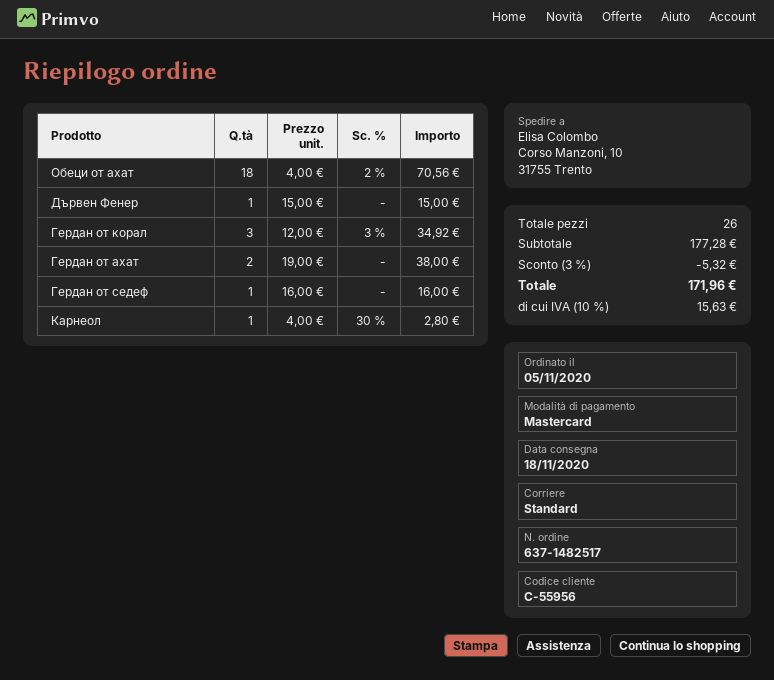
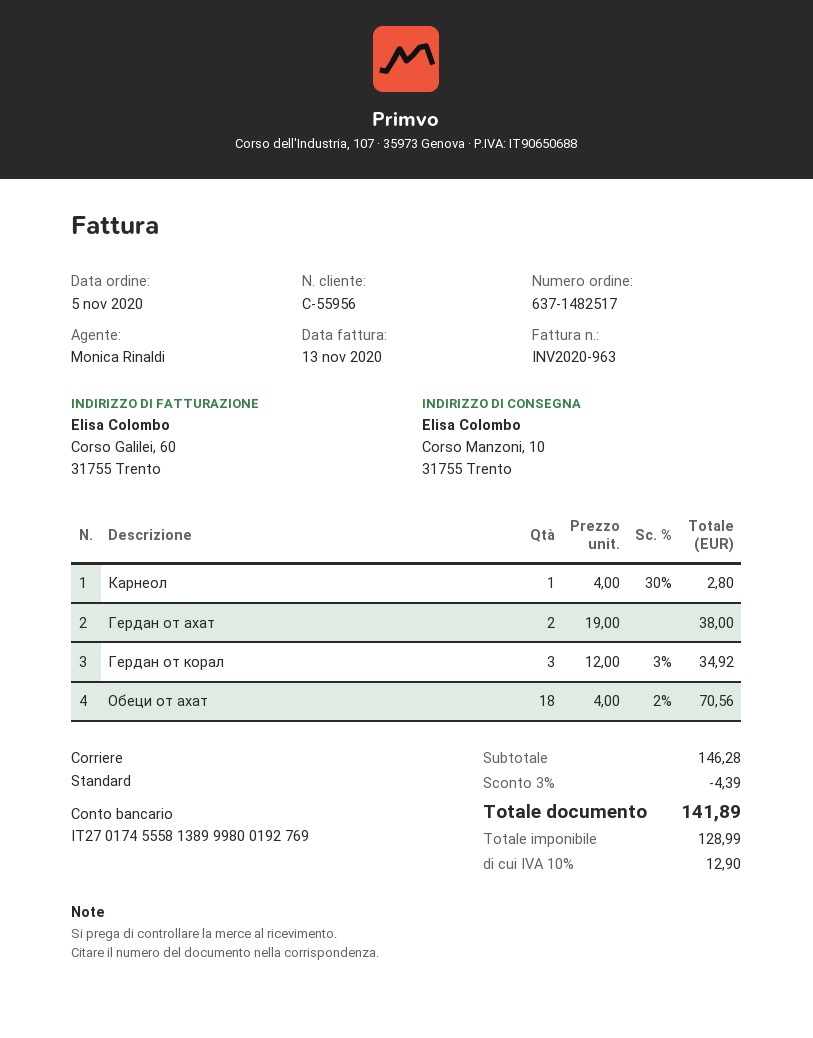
Дървен Фенер: 1 x 15.00 = 15.00 -> none
Гердан от седеф: 1 x 16.00 = 16.00 -> none
subtotal: 177.28 -> 146.28
discount: 3% = 5.32 -> 3% = 4.39
tax: 10% = 15.63 -> 10% = 12.90
total: 171.96 -> 141.89

